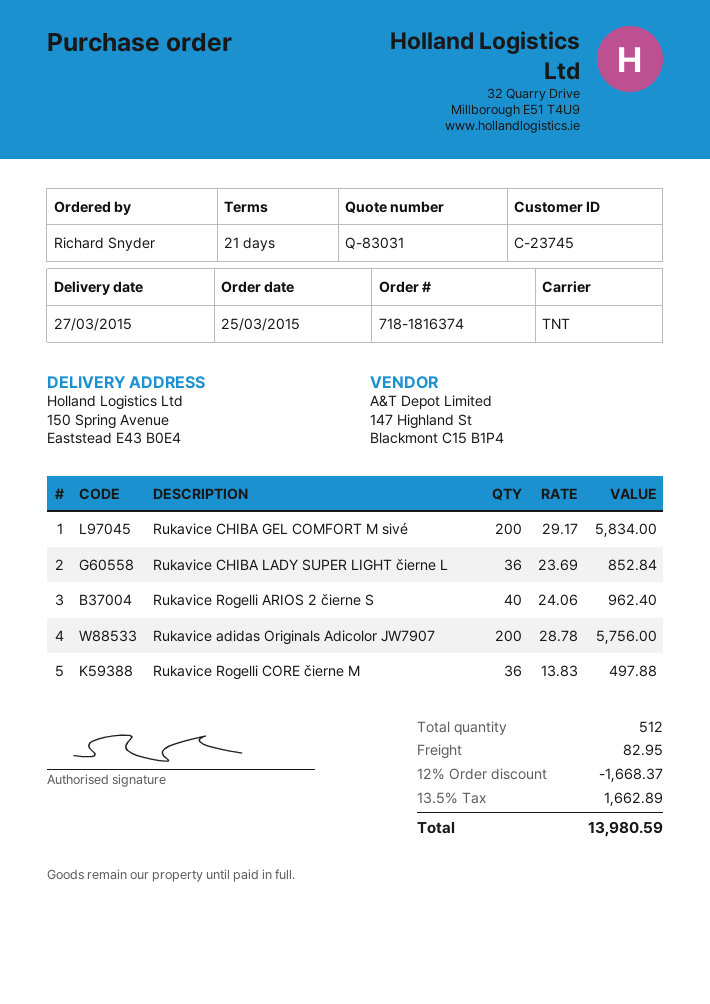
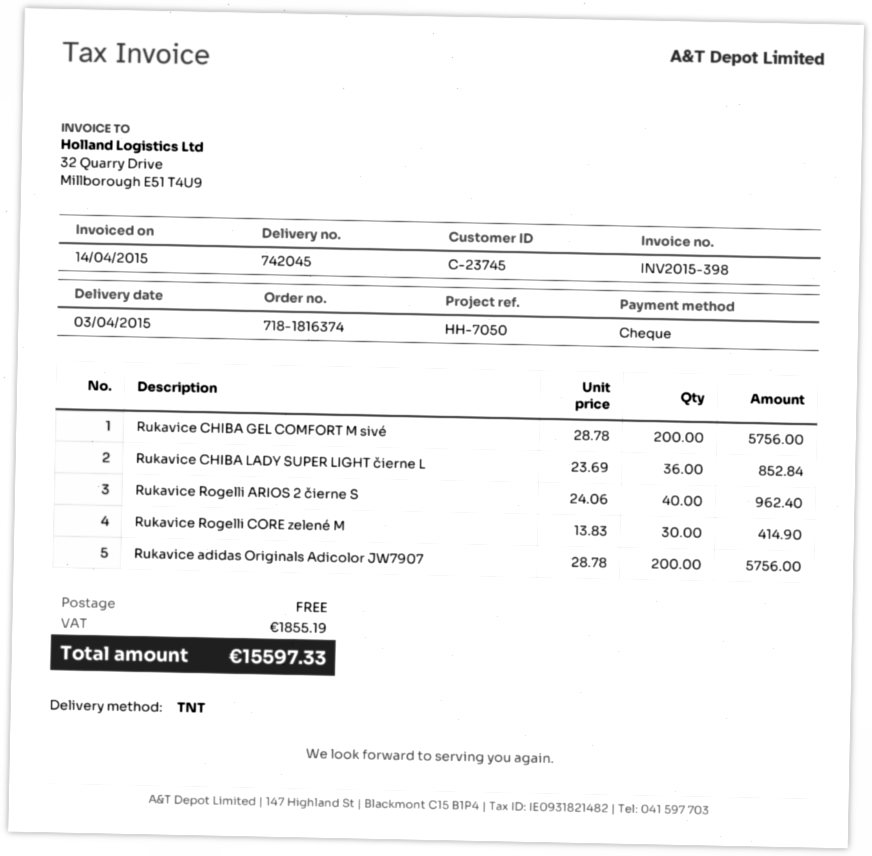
delivery date: 2015-03-27 -> 2015-04-03
Rukavice CHIBA GEL COMFORT M sivé: 200 x 29.17 = 5834.00 -> 200 x 28.78 = 5756.00
Rukavice Rogelli CORE čierne M: 36 x 13.83 = 497.88 -> none
Rukavice Rogelli CORE zelené M: none -> 30 x 13.83 = 414.90
discount: 12% = 1668.37 -> none
shipping: 82.95 -> 0.00
tax: 1662.89 -> 1855.19
total: 13980.59 -> 15597.33

